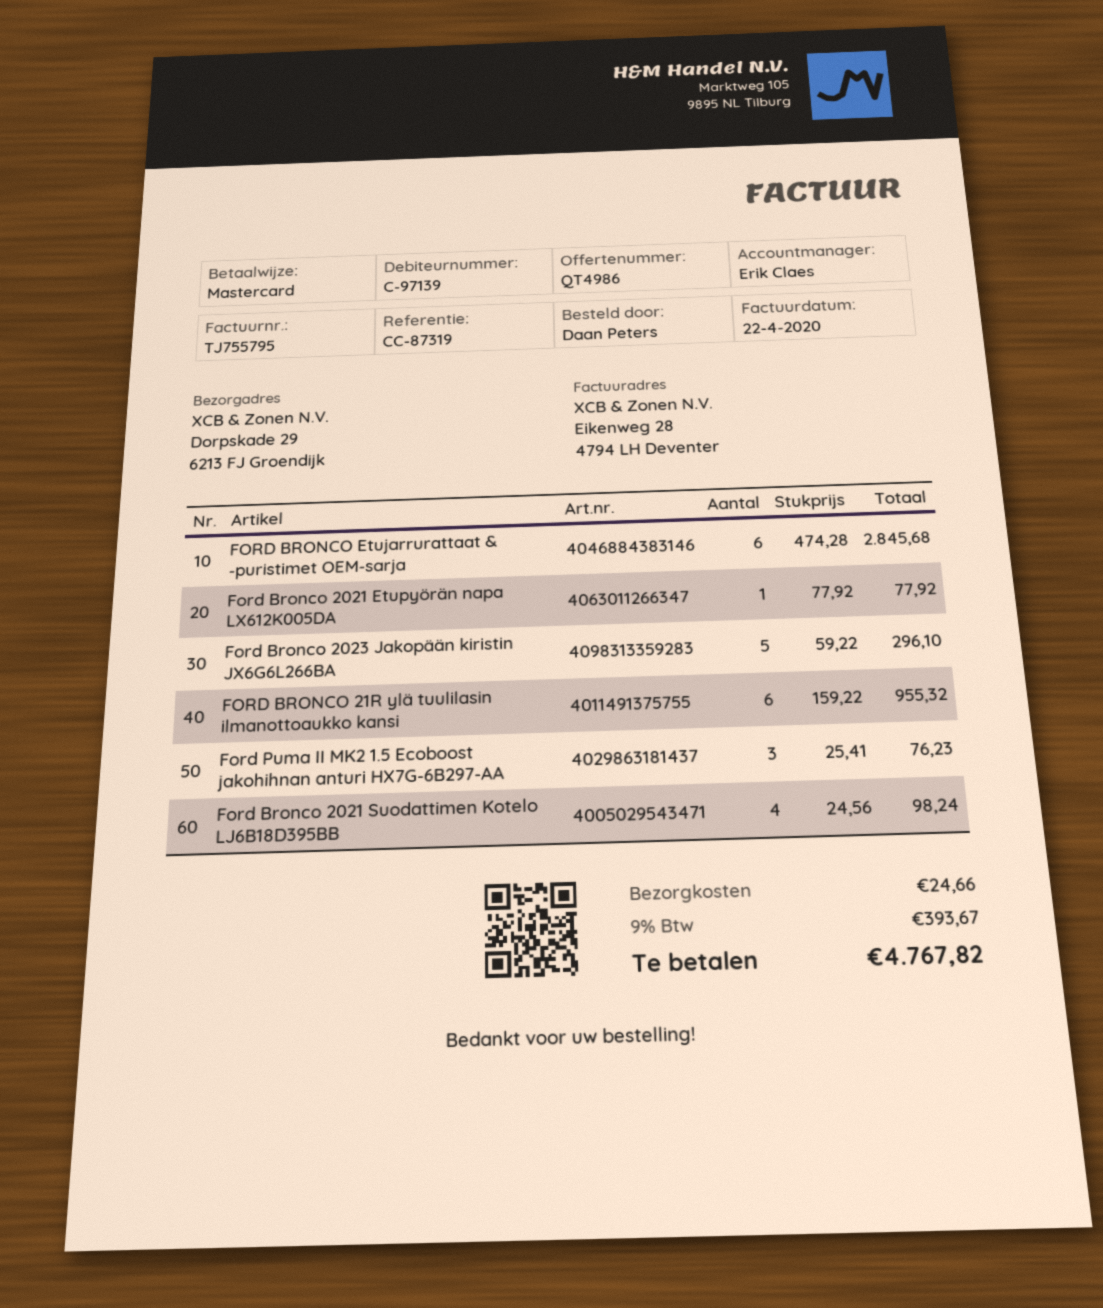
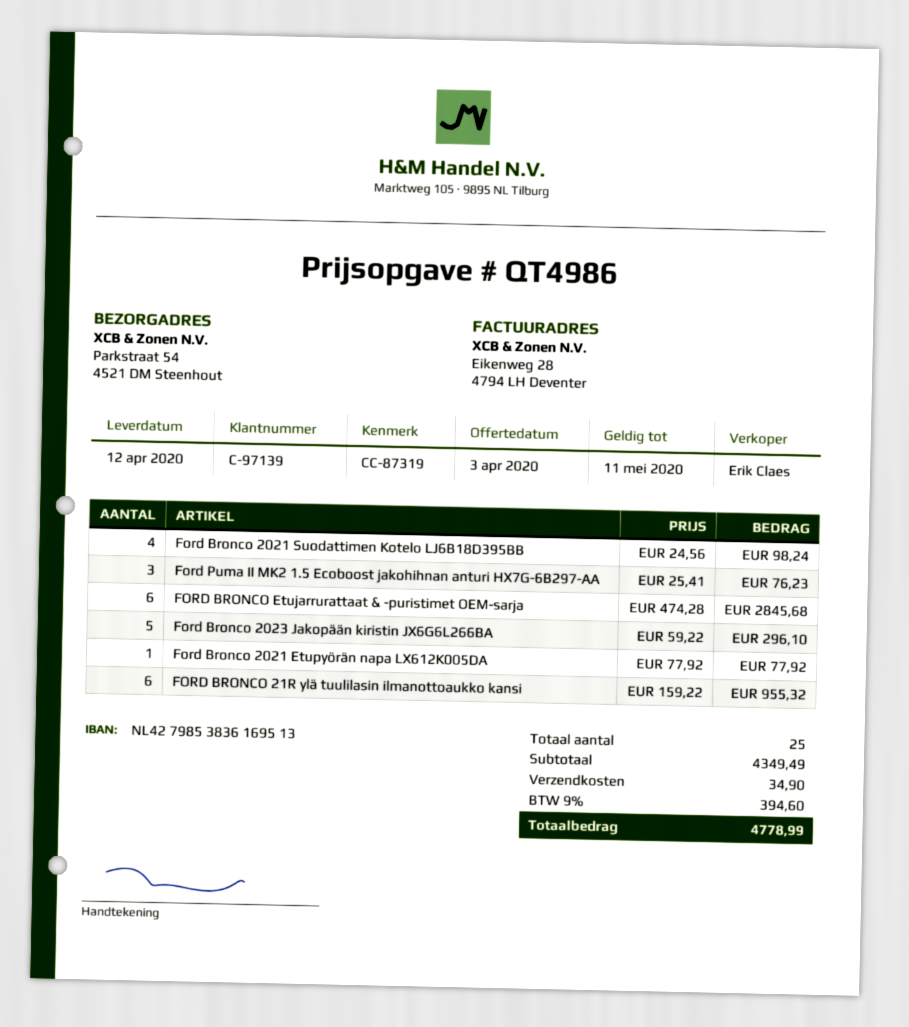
ship to: Dorpskade 29, 6213 FJ Groendijk -> Parkstraat 54, 4521 DM Steenhout
shipping: 24.66 -> 34.90
tax: 9% = 393.67 -> 9% = 394.60
total: 4767.82 -> 4778.99

